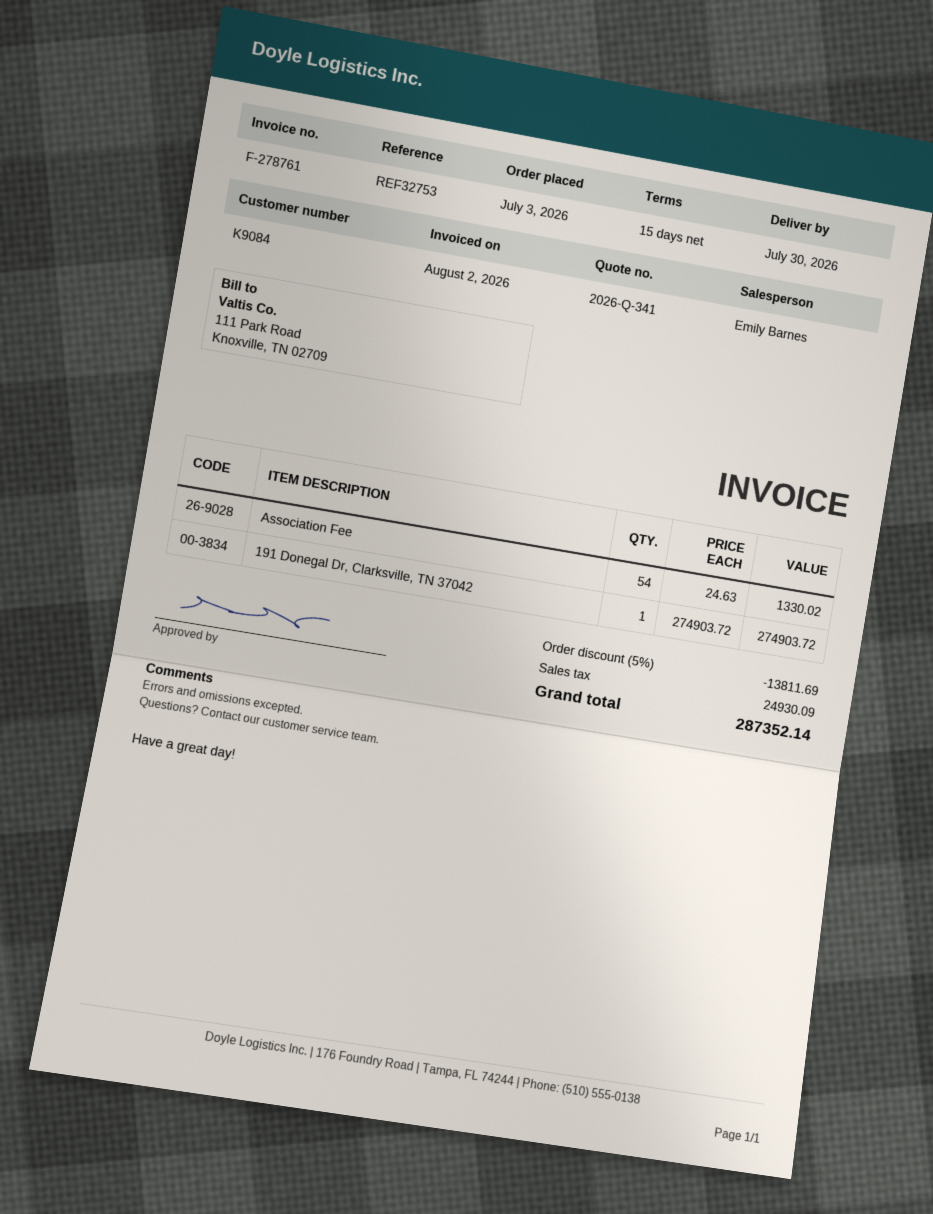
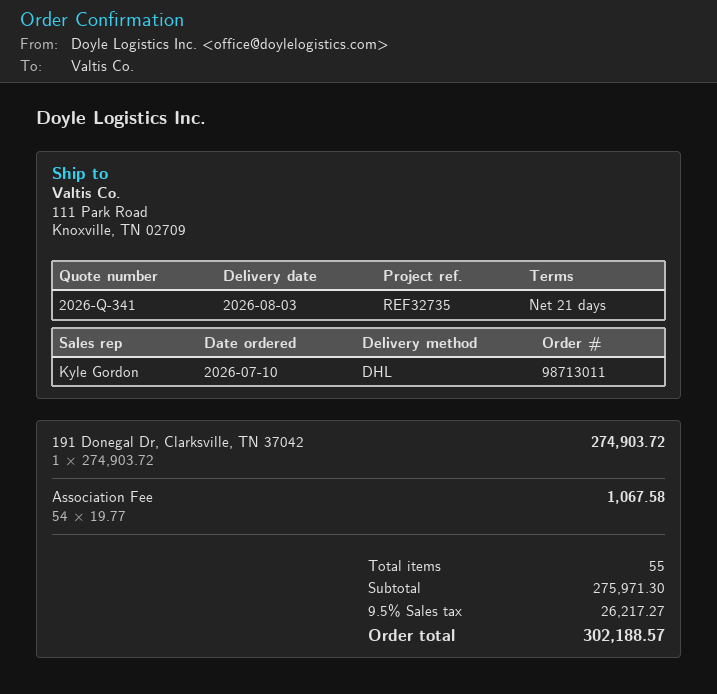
order date: 2026-07-03 -> 2026-07-10
delivery date: 2026-07-30 -> 2026-08-03
payment terms: 15 days -> 21 days
reference: REF32753 -> REF32735
sales rep: Emily Barnes -> Kyle Gordon
Association Fee: 54 x 24.63 = 1330.02 -> 54 x 19.77 = 1067.58
discount: 5% = 13811.69 -> none
tax: 24930.09 -> 26217.27
total: 287352.14 -> 302188.57

